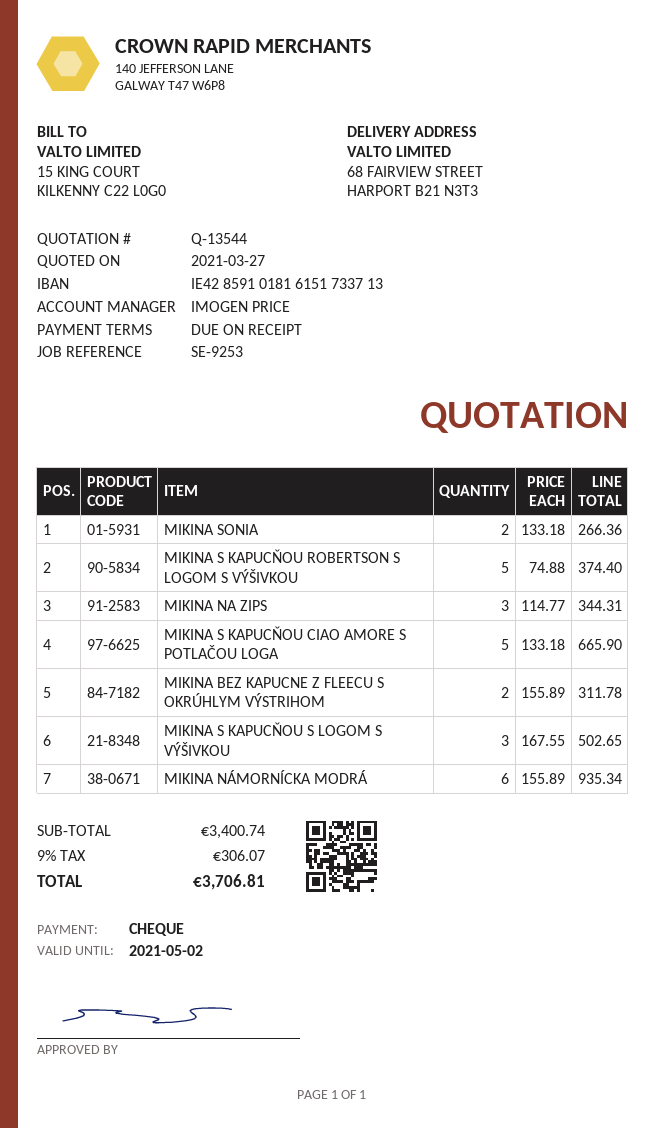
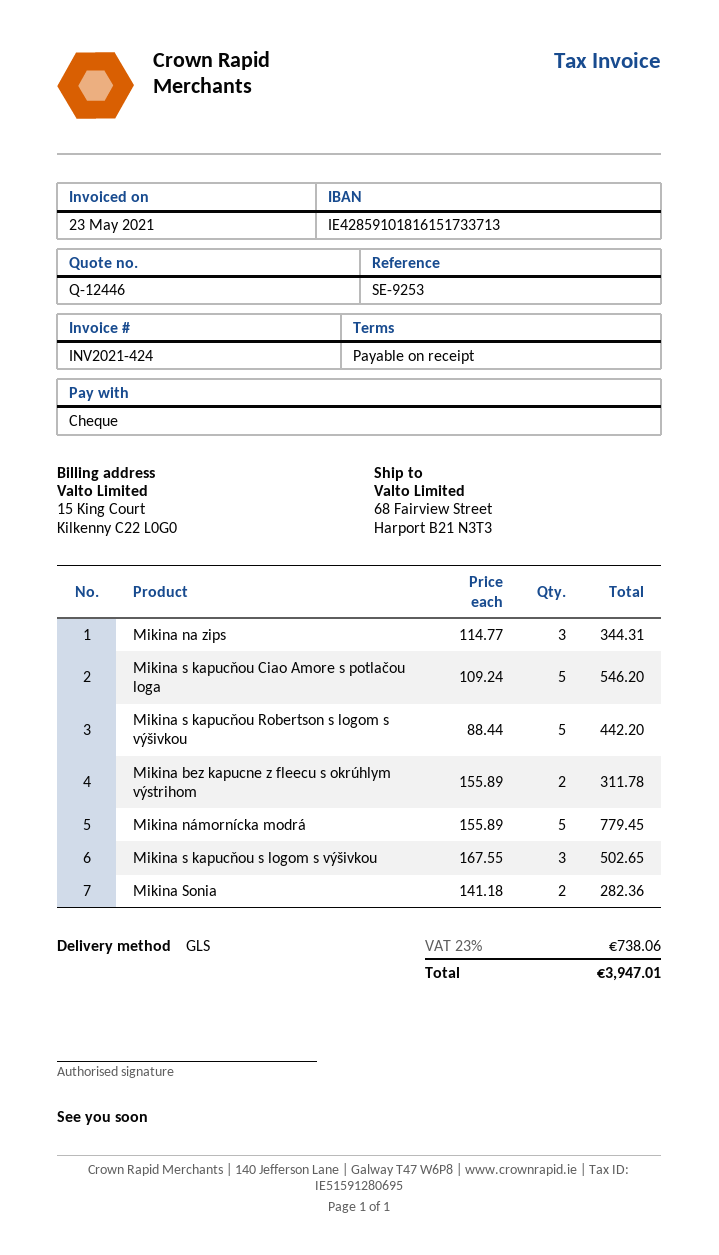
quote number: Q-13544 -> Q-12446
MIKINA SONIA: 2 x 133.18 = 266.36 -> 2 x 141.18 = 282.36
MIKINA S KAPUCŇOU ROBERTSON S LOGOM S VÝŠIVKOU: 5 x 74.88 = 374.40 -> 5 x 88.44 = 442.20
MIKINA S KAPUCŇOU CIAO AMORE S POTLAČOU LOGA: 5 x 133.18 = 665.90 -> 5 x 109.24 = 546.20
MIKINA NÁMORNÍCKA MODRÁ: 6 x 155.89 = 935.34 -> 5 x 155.89 = 779.45
tax: 9% = 306.07 -> 23% = 738.06
total: 3706.81 -> 3947.01

